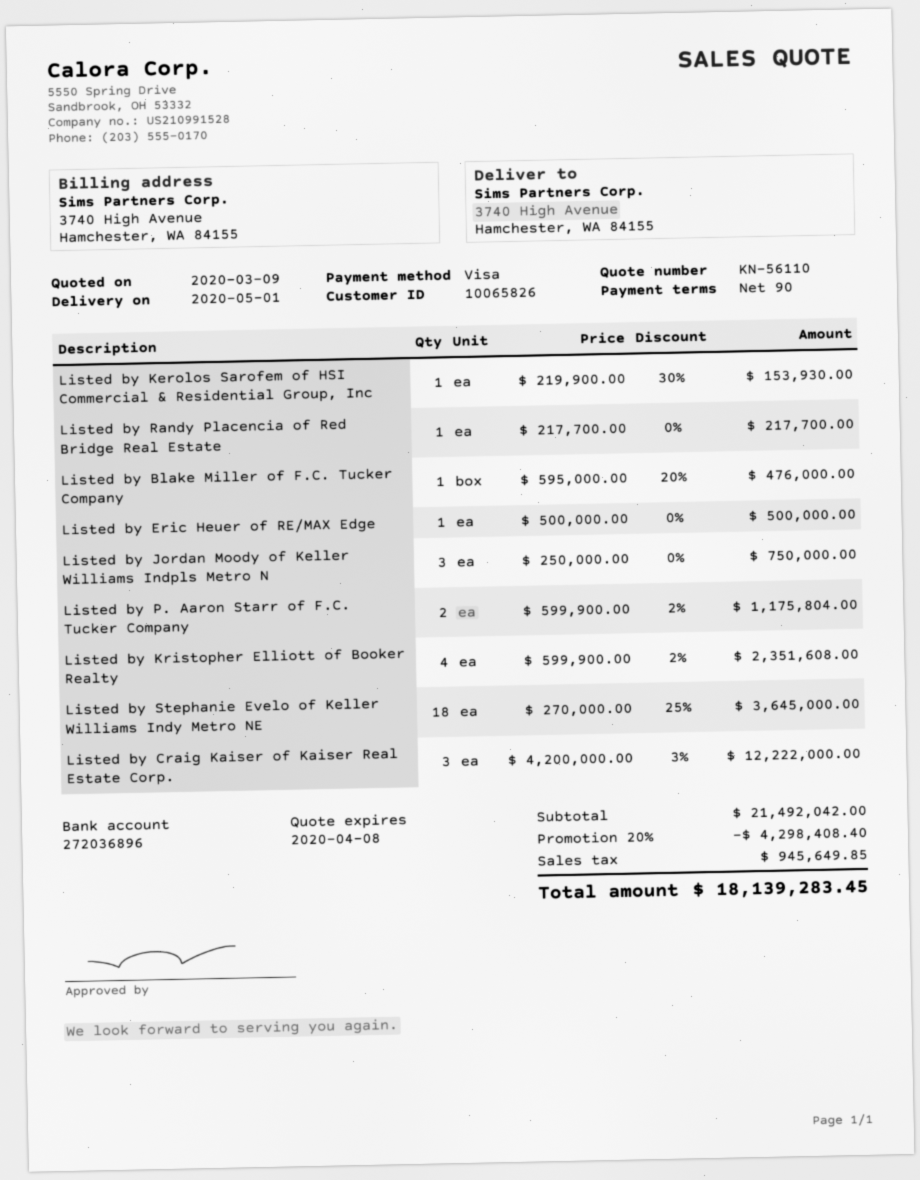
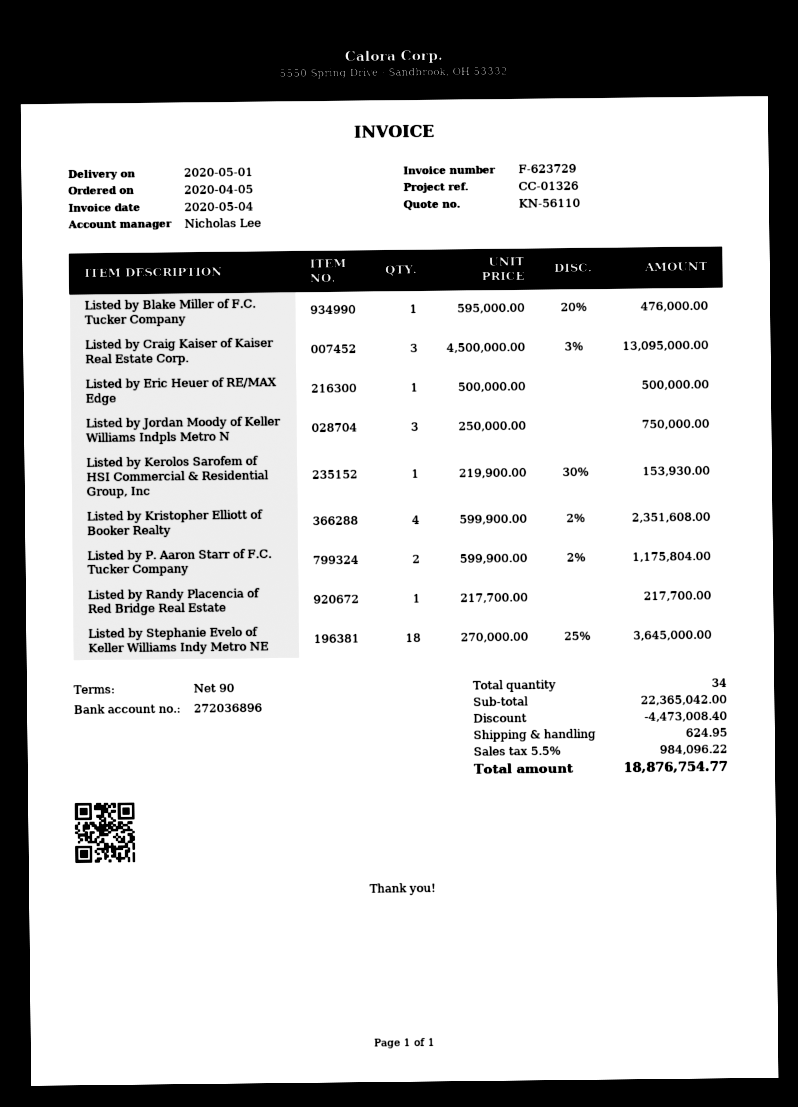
Listed by Craig Kaiser of Kaiser Real Estate Corp.: 3 x 4200000.00 - 3% = 12222000.00 -> 3 x 4500000.00 - 3% = 13095000.00
subtotal: 21492042.00 -> 22365042.00
discount: 4298408.40 -> 4473008.40
shipping: none -> 624.95
tax: 945649.85 -> 984096.22
total: 18139283.45 -> 18876754.77

